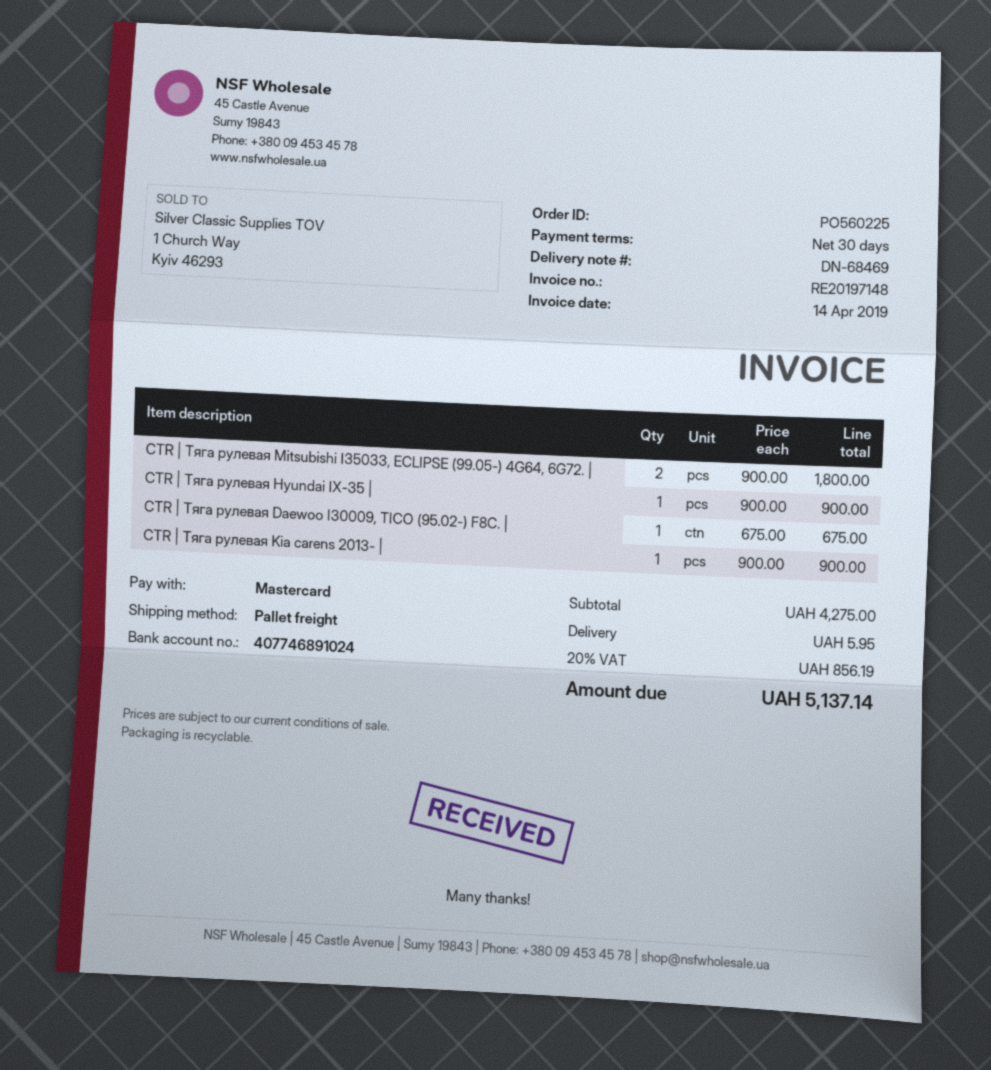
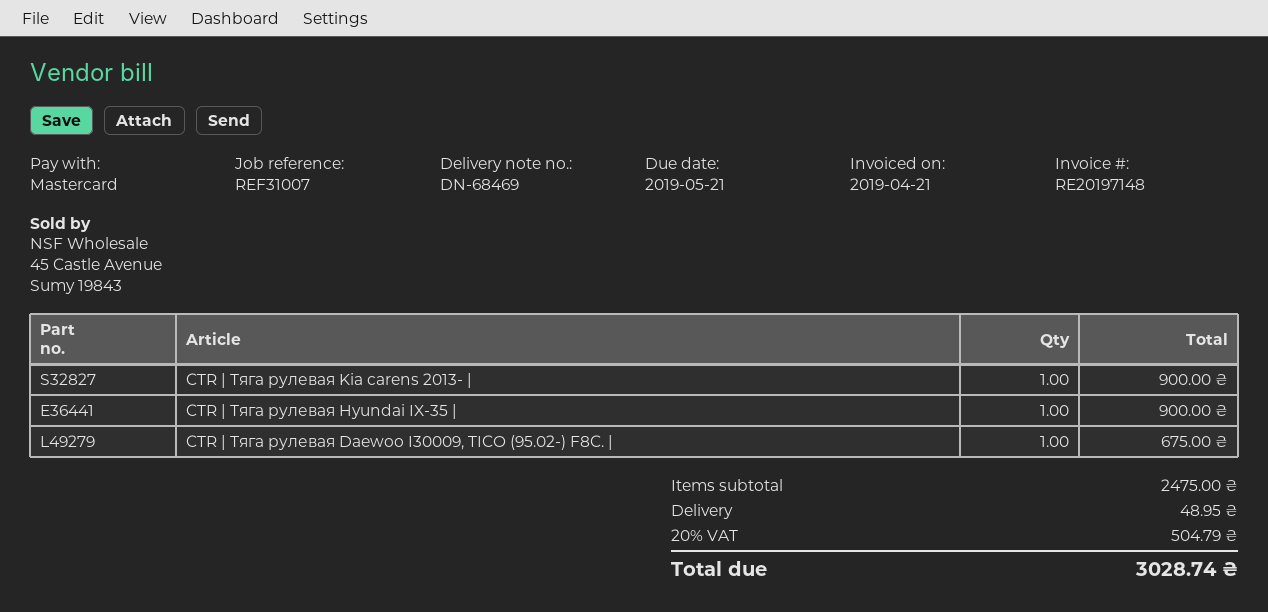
invoice date: 2019-04-14 -> 2019-04-21
CTR | Тяга рулевая Mitsubishi I35033, ECLIPSE (99.05-) 4G64, 6G72. |: 2 for 1800.00 -> none
subtotal: 4275.00 -> 2475.00
shipping: 5.95 -> 48.95
tax: 20% = 856.19 -> 20% = 504.79
total: 5137.14 -> 3028.74

